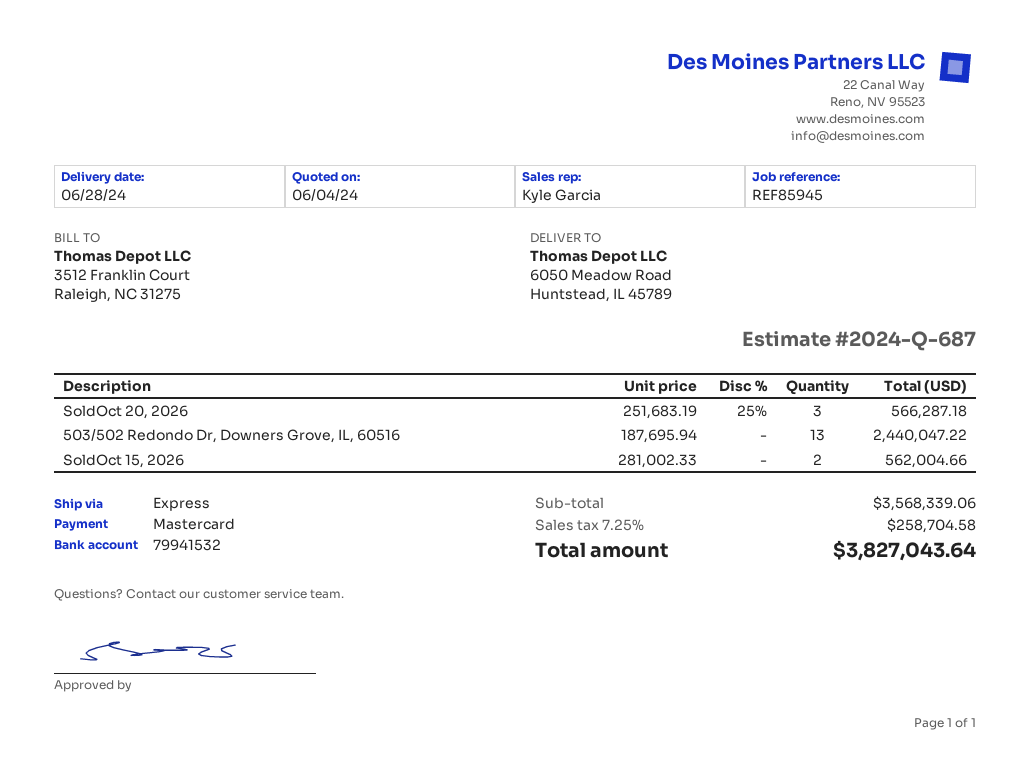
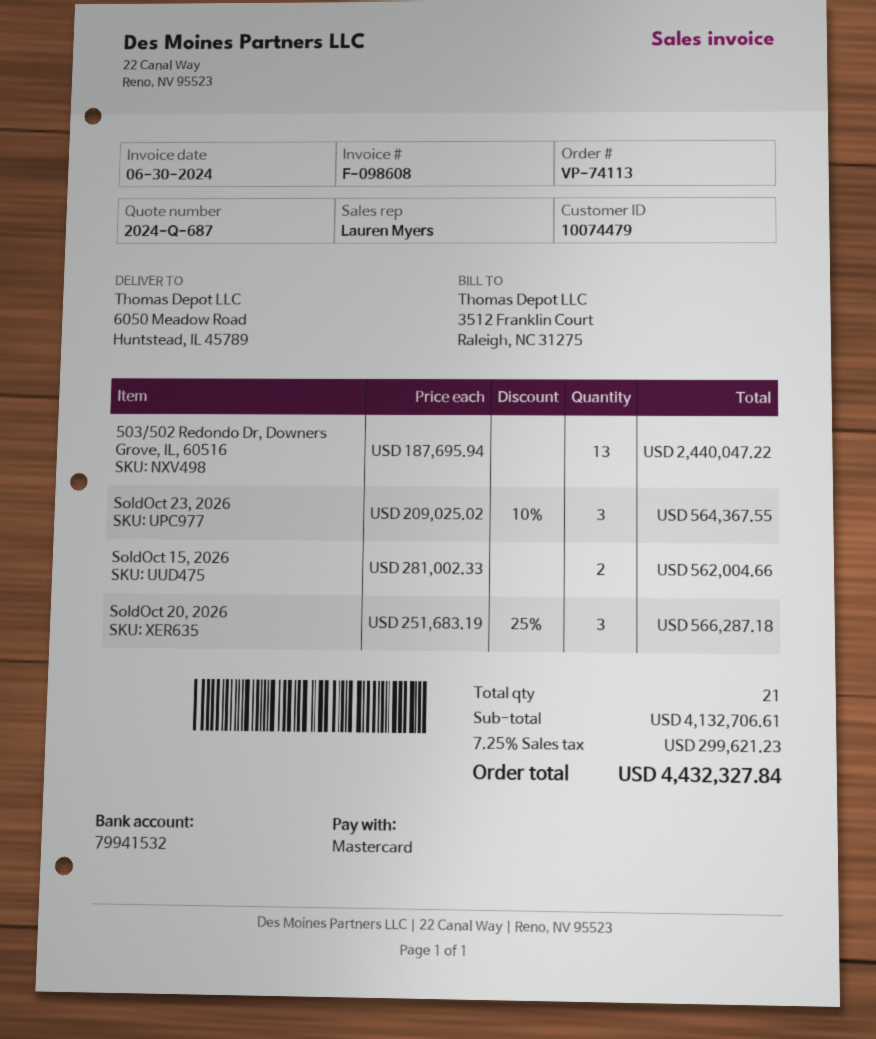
sales rep: Kyle Garcia -> Lauren Myers
SoldOct 23, 2026: none -> 3 x 209025.02 - 10% = 564367.55
subtotal: 3568339.06 -> 4132706.61
tax: 7.25% = 258704.58 -> 7.25% = 299621.23
total: 3827043.64 -> 4432327.84

